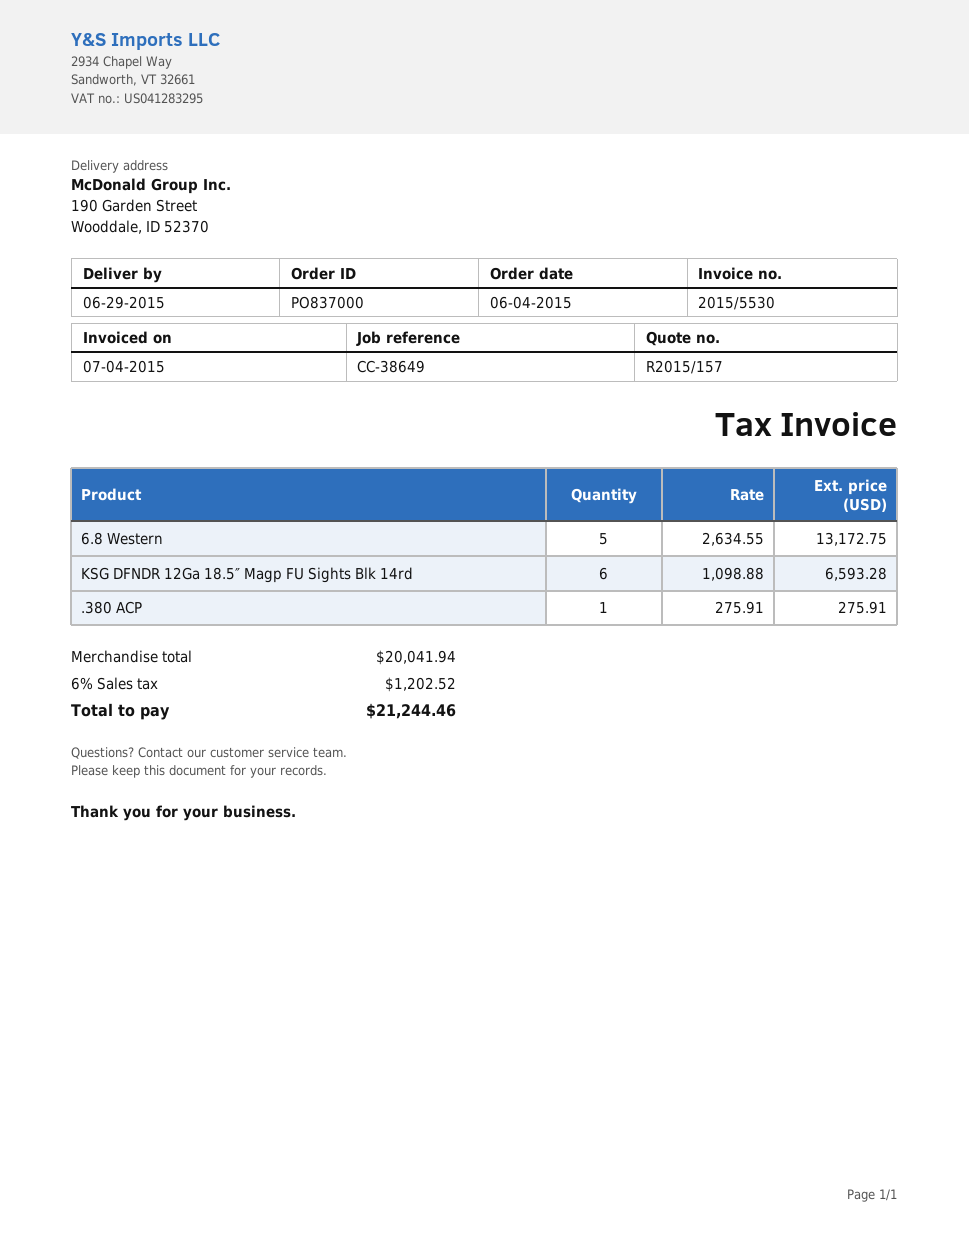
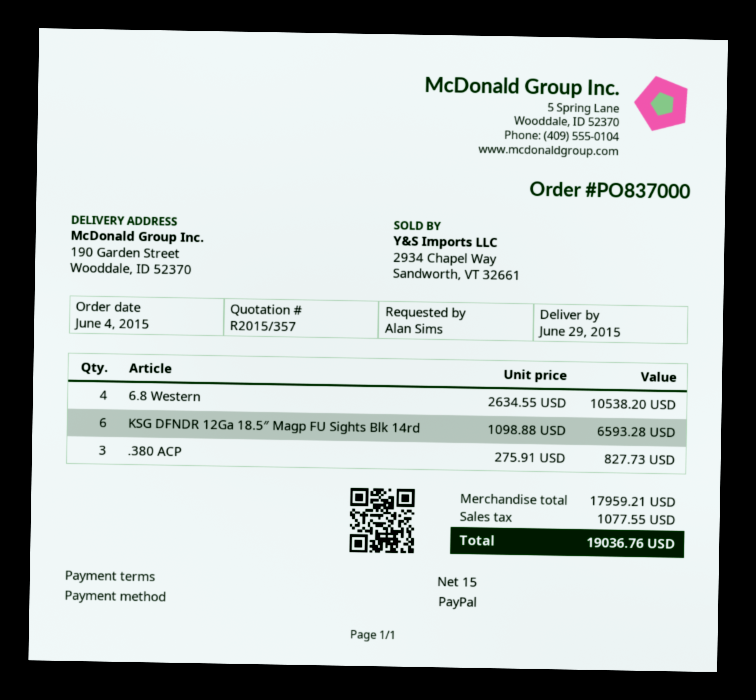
quote number: R2015/157 -> R2015/357
6.8 Western: 5 x 2634.55 = 13172.75 -> 4 x 2634.55 = 10538.20
.380 ACP: 1 x 275.91 = 275.91 -> 3 x 275.91 = 827.73
subtotal: 20041.94 -> 17959.21
tax: 1202.52 -> 1077.55
total: 21244.46 -> 19036.76

